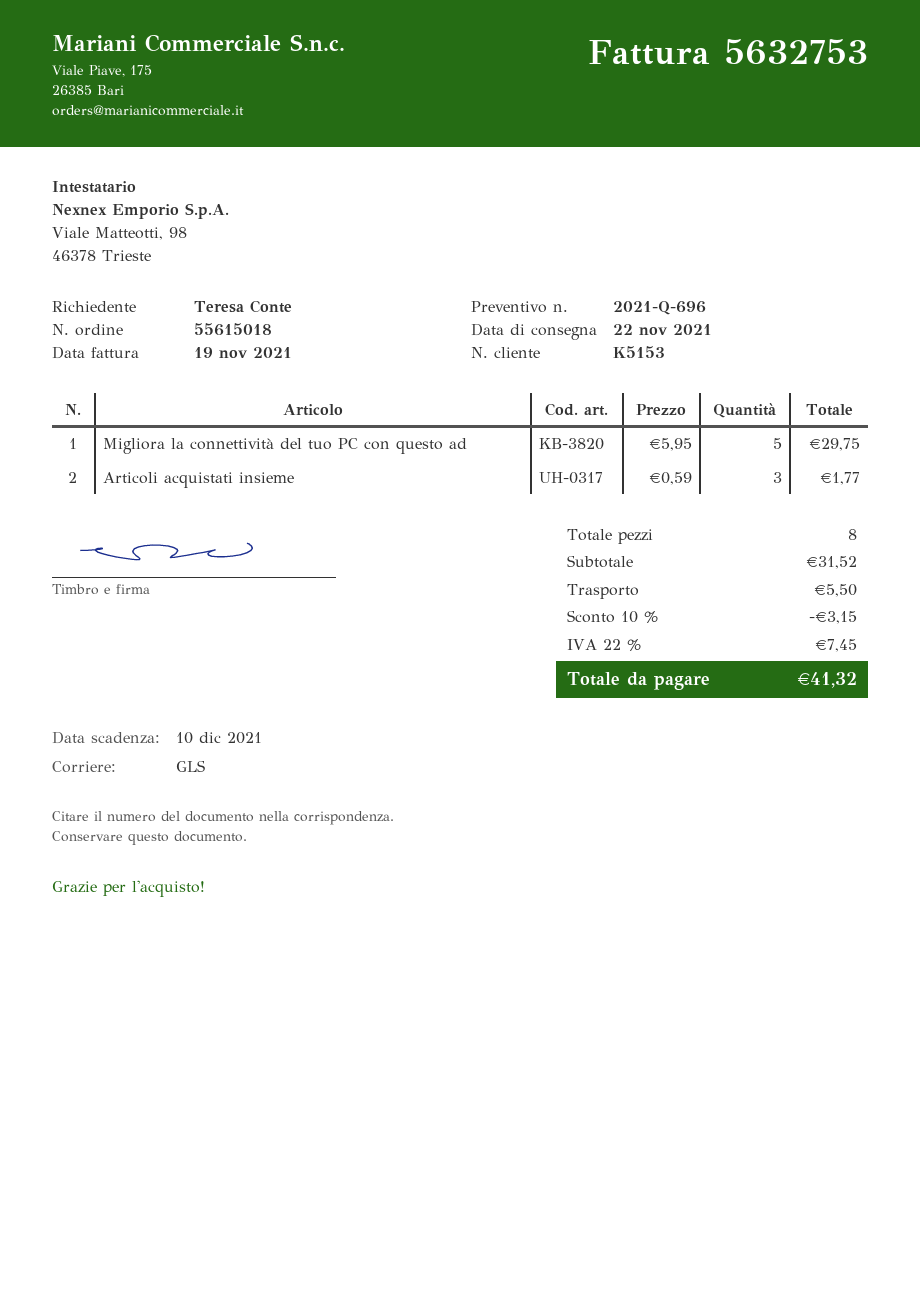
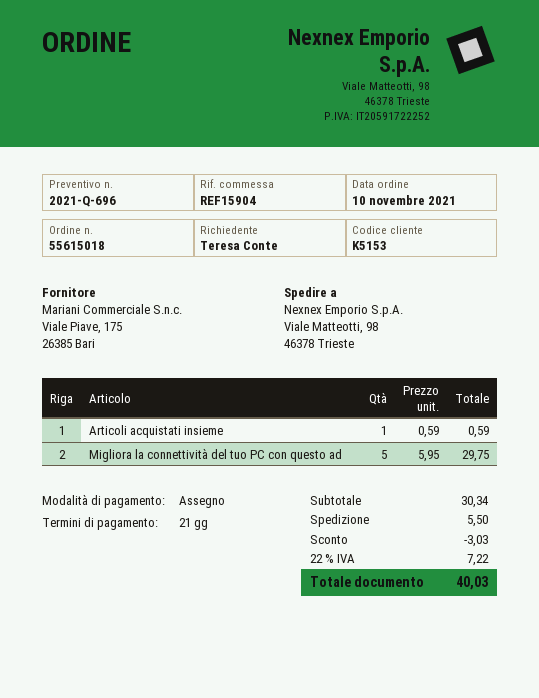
Articoli acquistati insieme: 3 x 0.59 = 1.77 -> 1 x 0.59 = 0.59
subtotal: 31.52 -> 30.34
discount: 3.15 -> 3.03
tax: 22% = 7.45 -> 22% = 7.22
total: 41.32 -> 40.03

